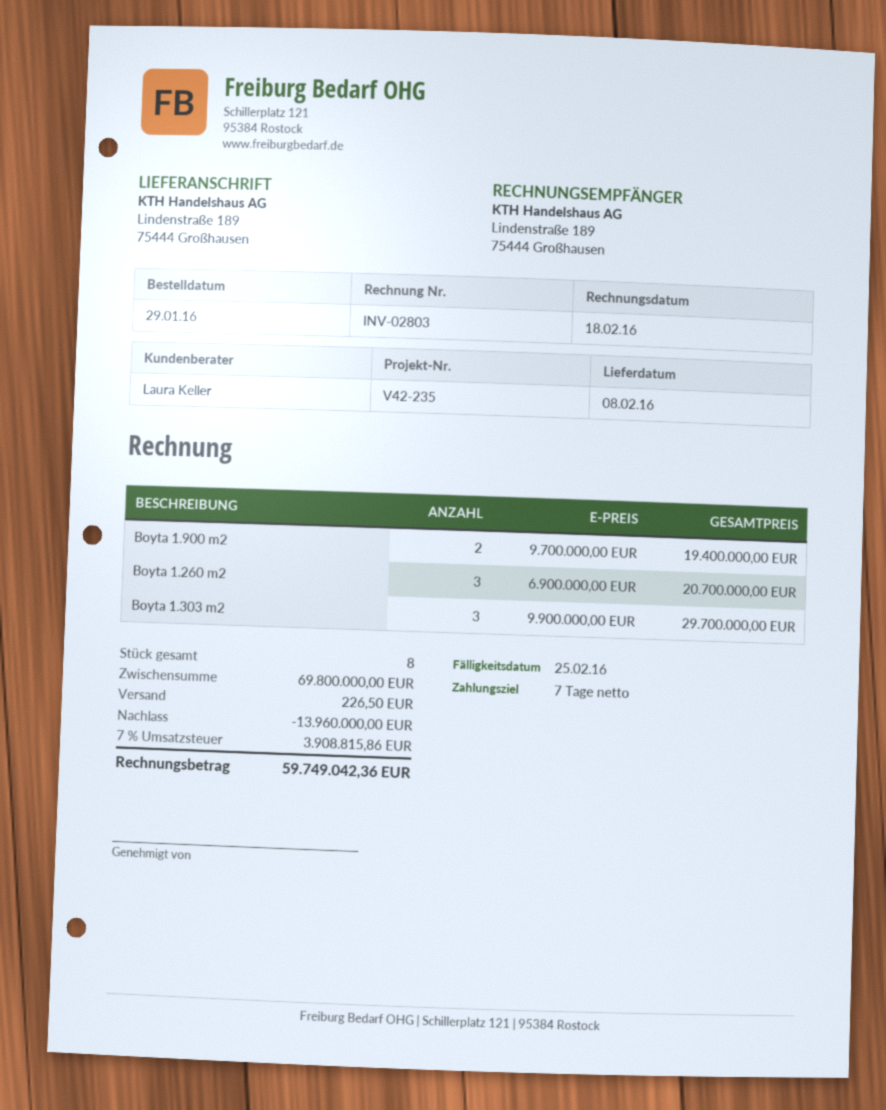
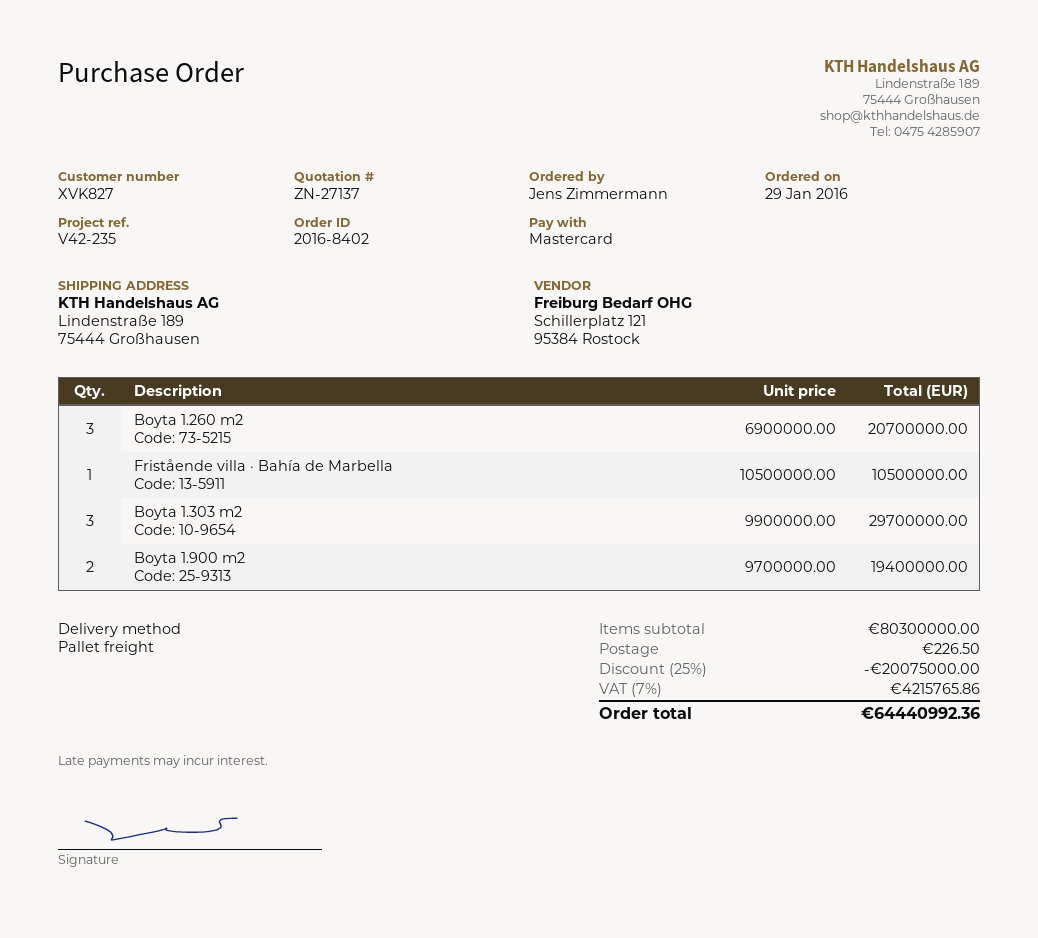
Fristående villa · Bahía de Marbella: none -> 1 x 10500000.00 = 10500000.00
subtotal: 69800000.00 -> 80300000.00
discount: 13960000.00 -> 20075000.00
tax: 7% = 3908815.86 -> 7% = 4215765.86
total: 59749042.36 -> 64440992.36

